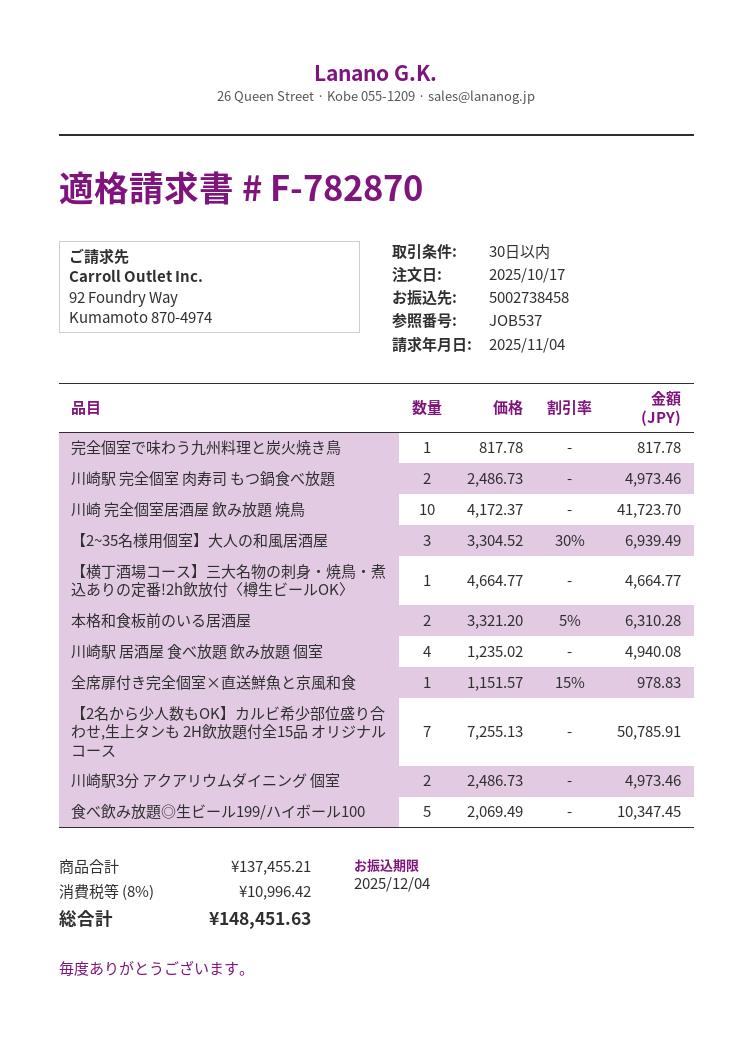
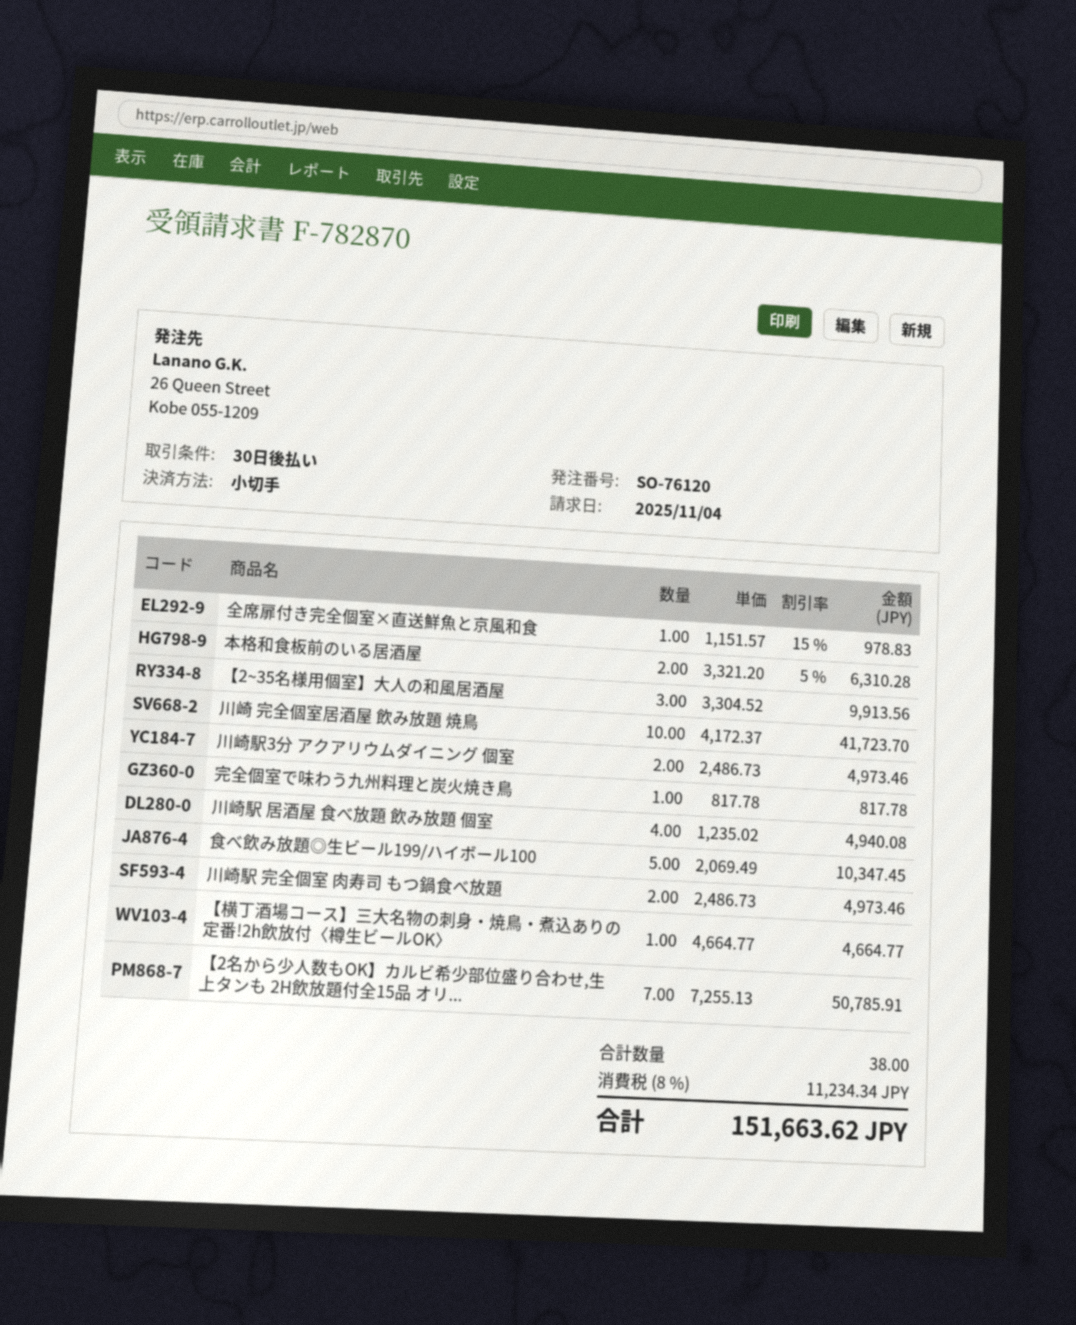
【2~35名様用個室】大人の和風居酒屋: 3 x 3304.52 - 30% = 6939.49 -> 3 x 3304.52 = 9913.56
tax: 8% = 10996.42 -> 8% = 11234.34
total: 148451.63 -> 151663.62

